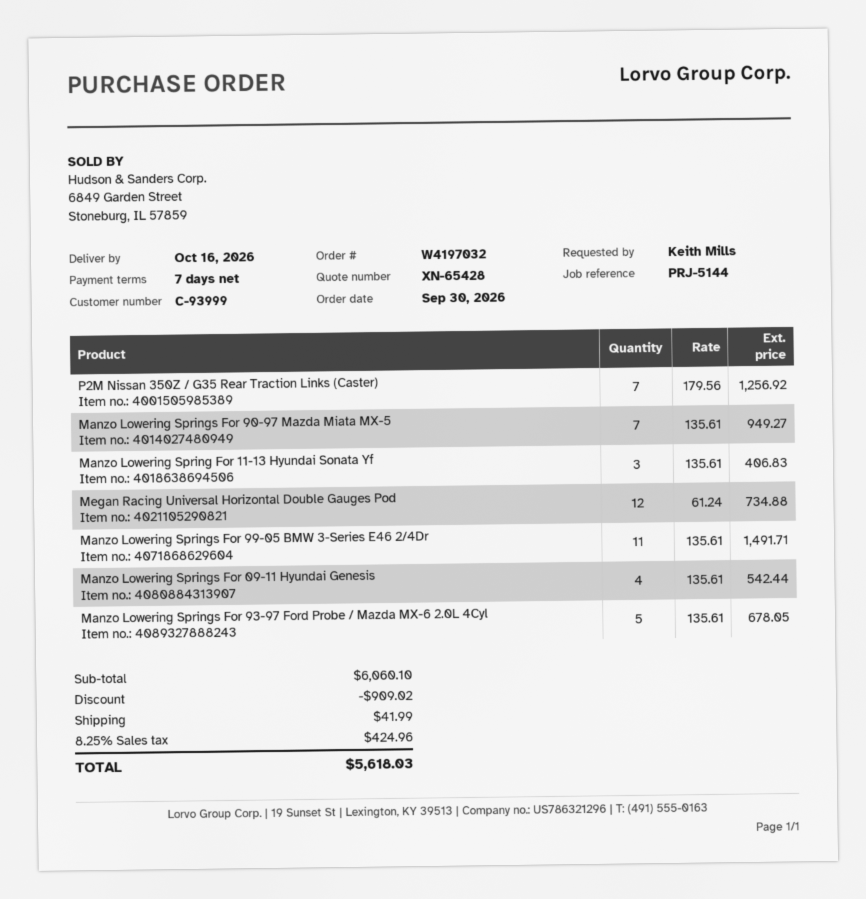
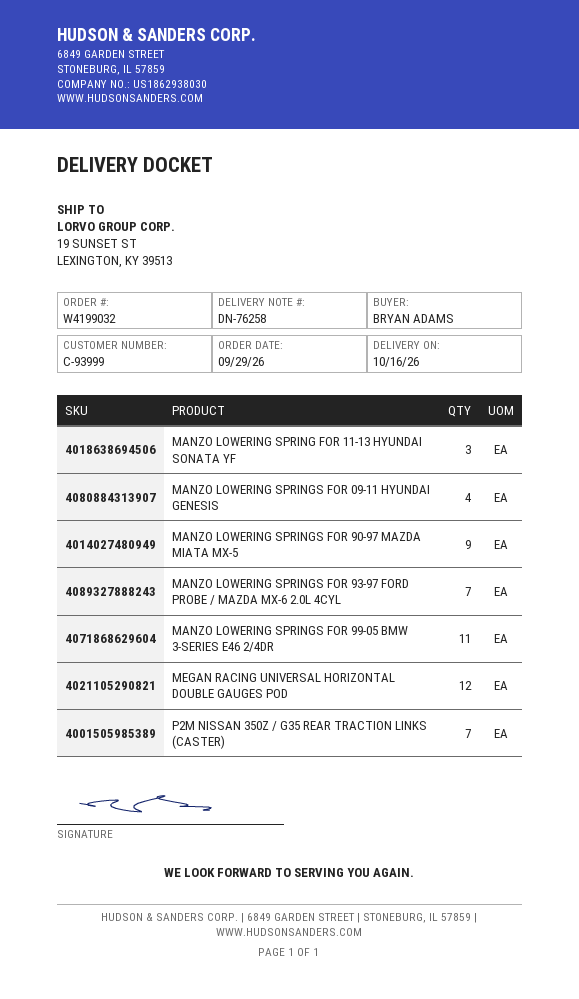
order number: W4197032 -> W4199032
order date: 2026-09-30 -> 2026-09-29
ordered by: Keith Mills -> BRYAN ADAMS
Manzo Lowering Springs For 90-97 Mazda Miata MX-5: 7 -> 9
Manzo Lowering Springs For 93-97 Ford Probe / Mazda MX-6 2.0L 4Cyl: 5 -> 7

